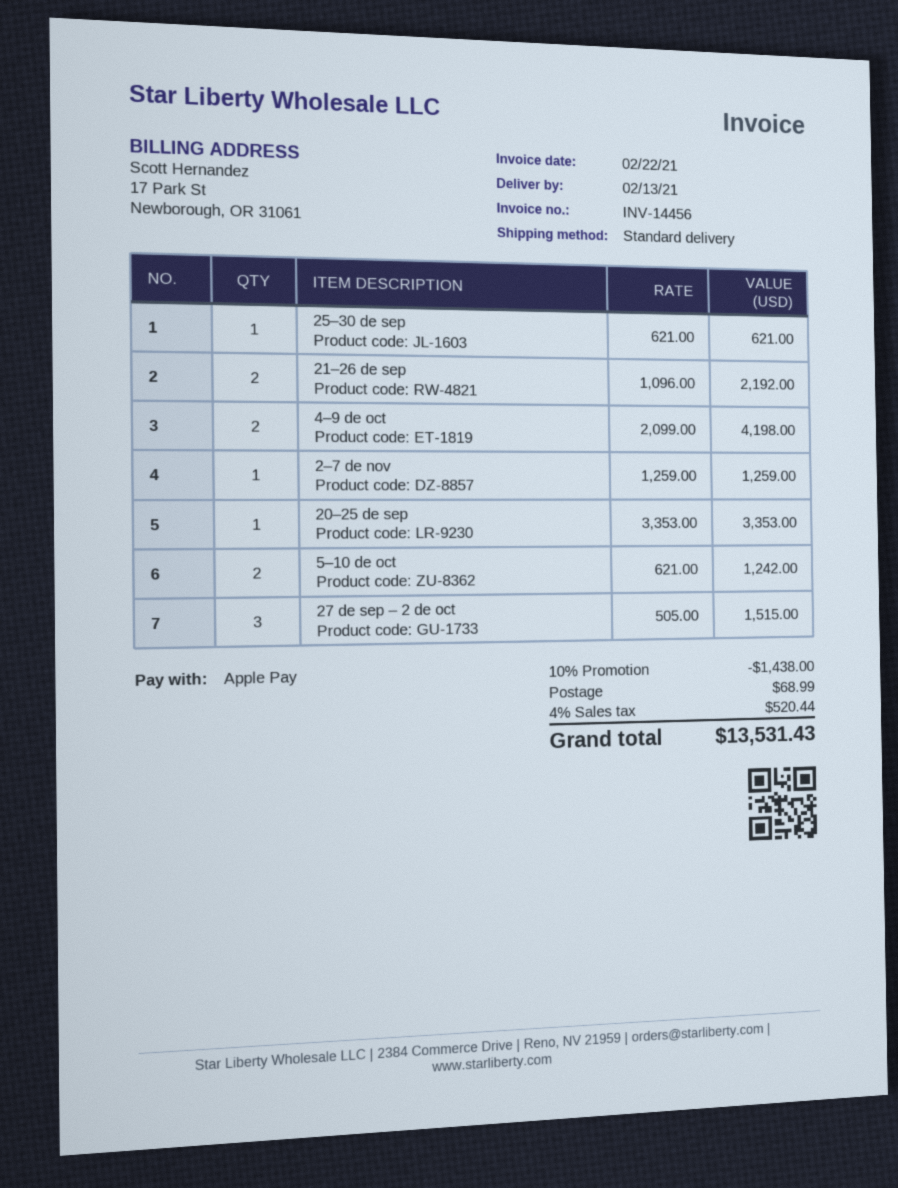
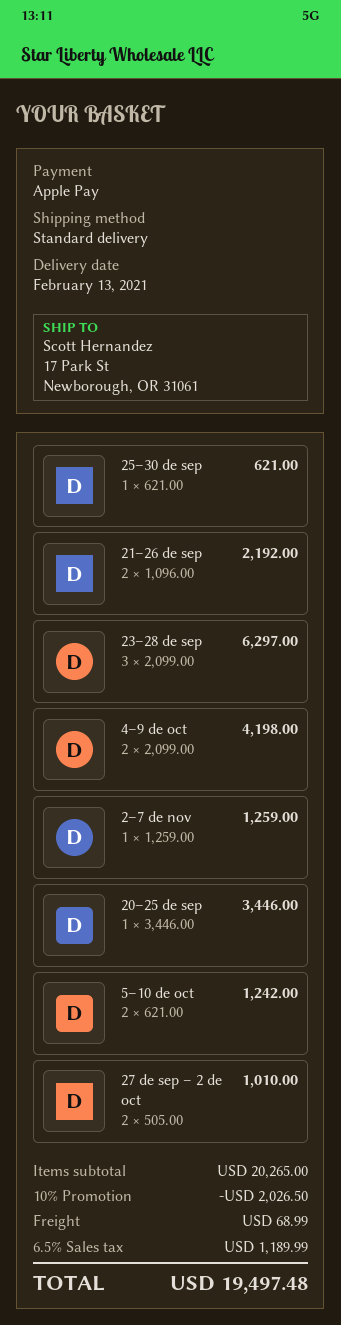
20–25 de sep: 1 x 3353.00 = 3353.00 -> 1 x 3446.00 = 3446.00
27 de sep – 2 de oct: 3 x 505.00 = 1515.00 -> 2 x 505.00 = 1010.00
23–28 de sep: none -> 3 x 2099.00 = 6297.00
discount: 10% = 1438.00 -> 10% = 2026.50
tax: 4% = 520.44 -> 6.5% = 1189.99
total: 13531.43 -> 19497.48

